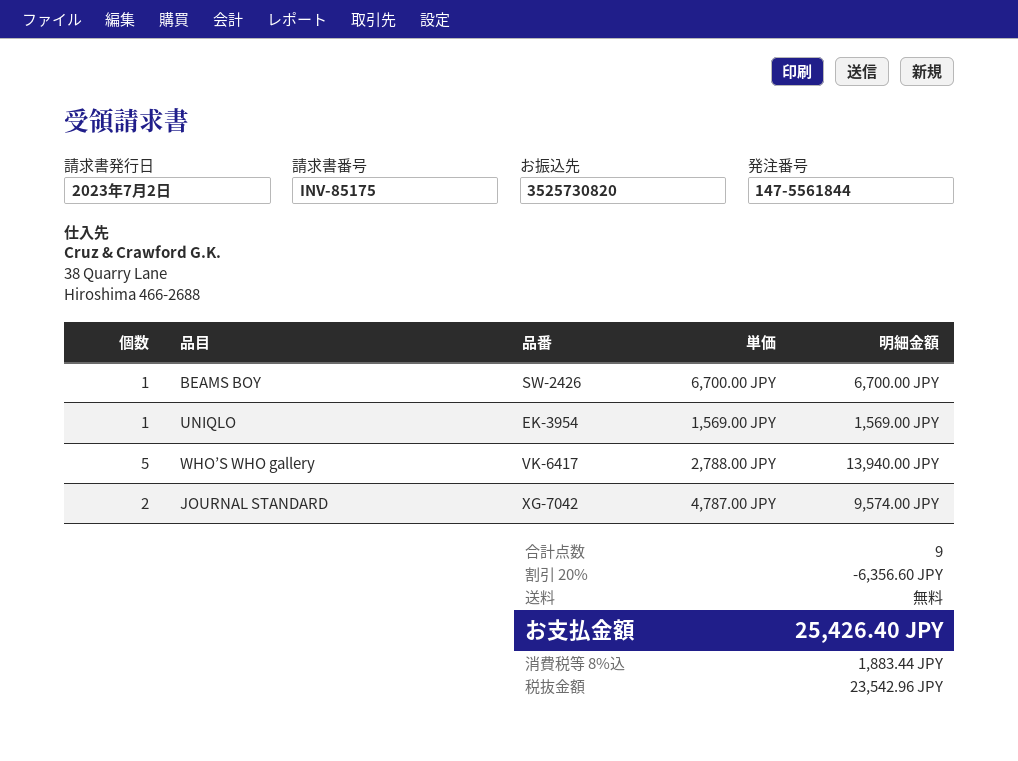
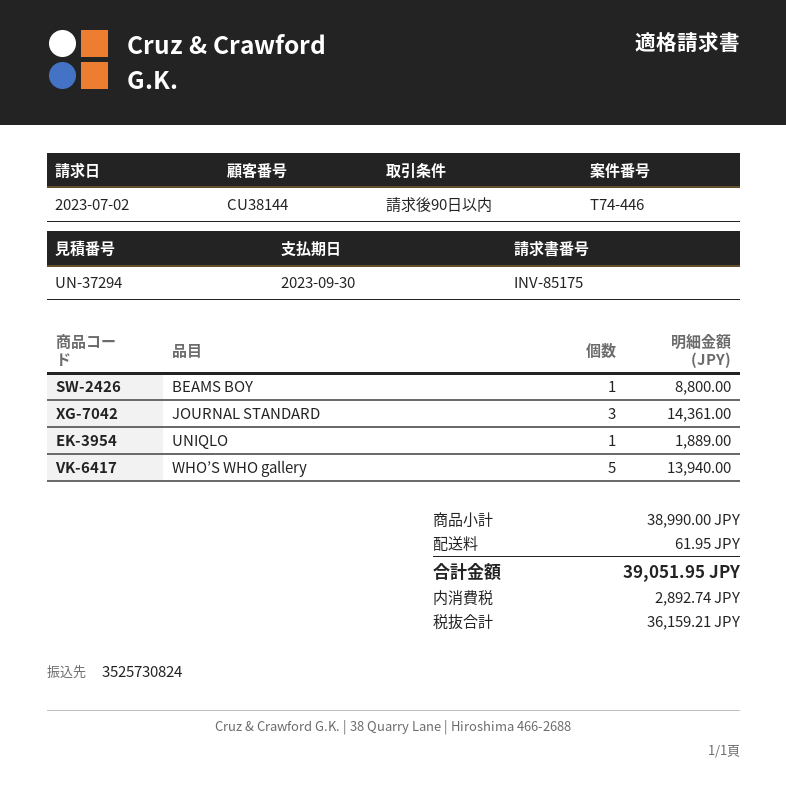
bank account: 3525730820 -> 3525730824
BEAMS BOY: 1 for 6700.00 -> 1 for 8800.00
UNIQLO: 1 for 1569.00 -> 1 for 1889.00
JOURNAL STANDARD: 2 for 9574.00 -> 3 for 14361.00
discount: 20% = 6356.60 -> none
shipping: 0.00 -> 61.95
net: 23542.96 -> 36159.21
tax: 1883.44 -> 2892.74
total: 25426.40 -> 39051.95

